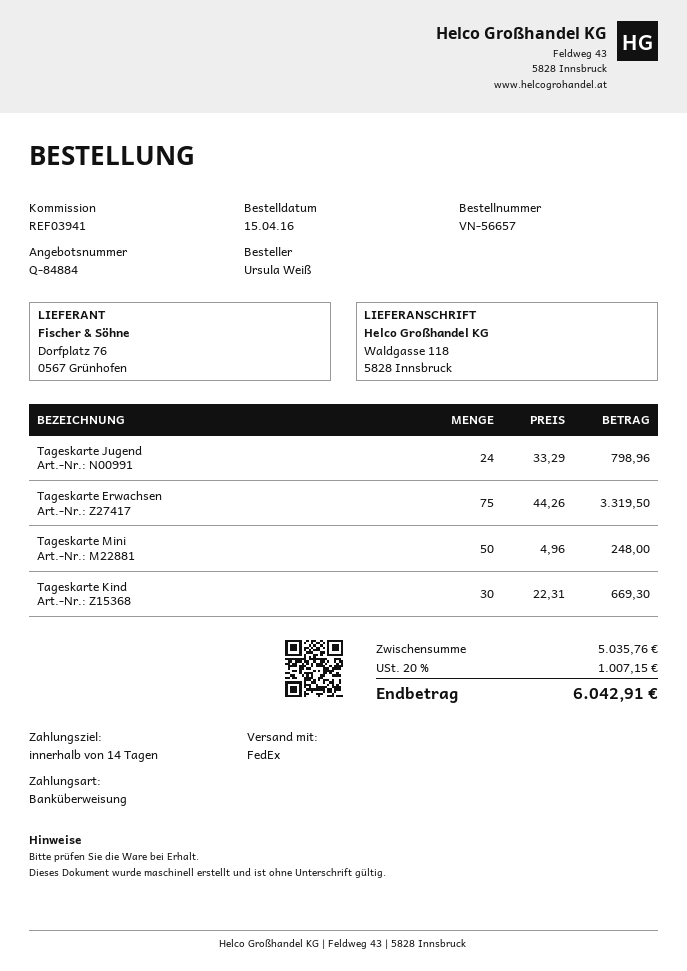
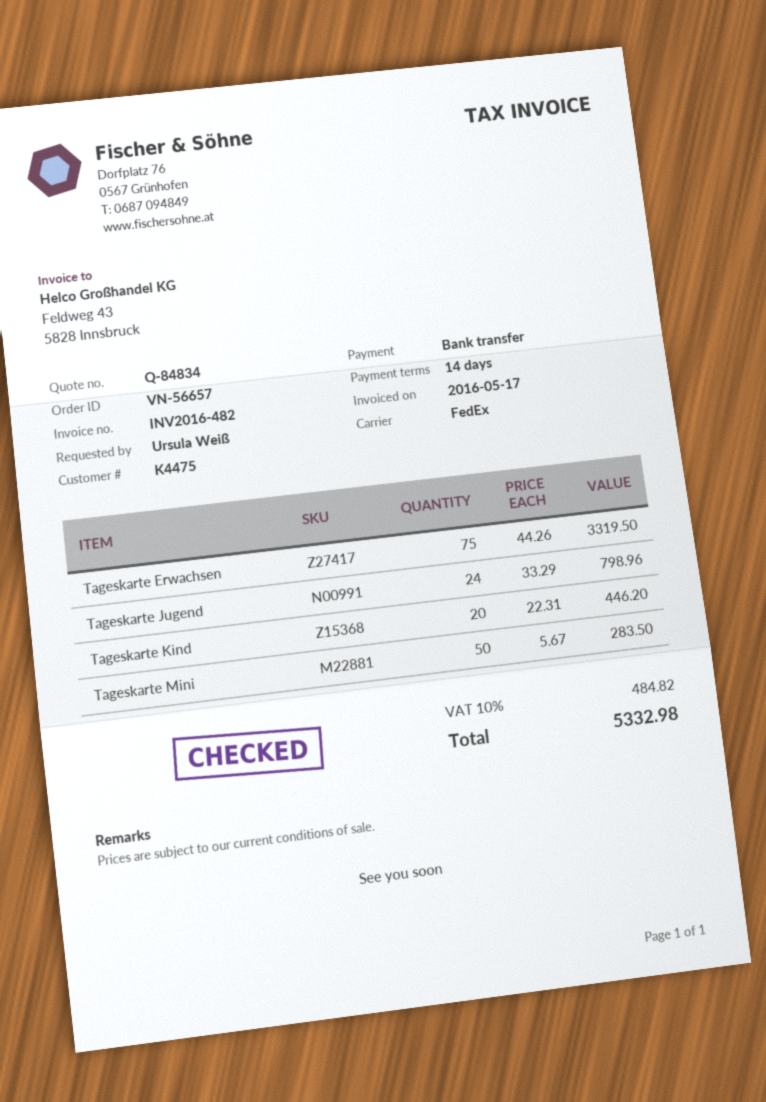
quote number: Q-84884 -> Q-84834
Tageskarte Mini: 50 x 4.96 = 248.00 -> 50 x 5.67 = 283.50
Tageskarte Kind: 30 x 22.31 = 669.30 -> 20 x 22.31 = 446.20
tax: 20% = 1007.15 -> 10% = 484.82
total: 6042.91 -> 5332.98

